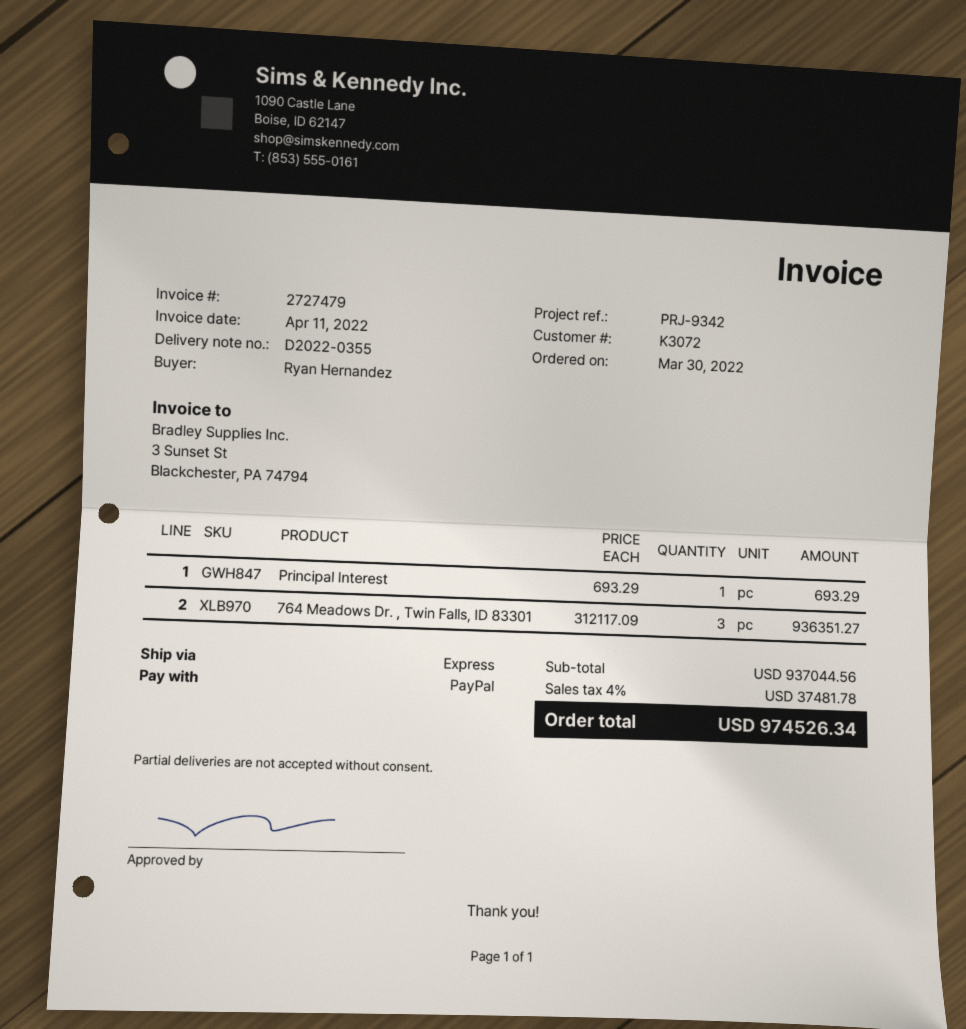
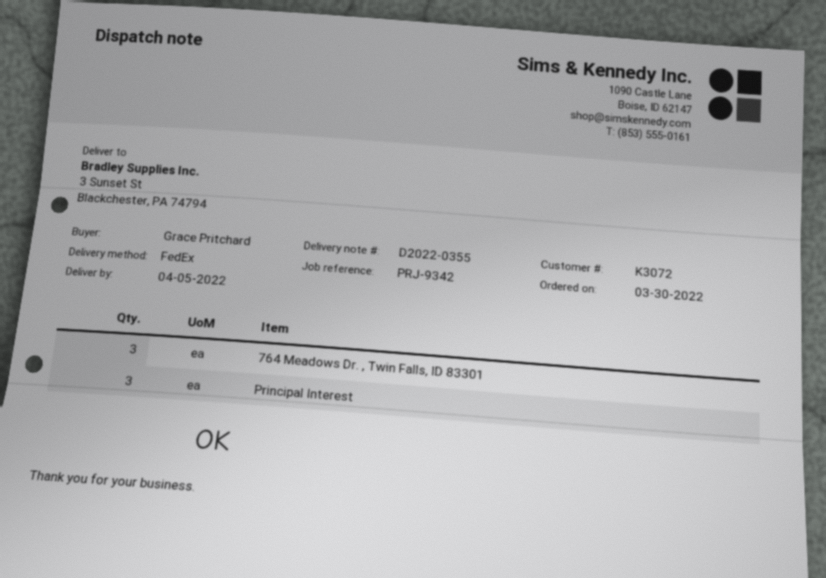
ordered by: Ryan Hernandez -> Grace Pritchard
shipping method: express -> FedEx
Principal Interest: 1 -> 3

